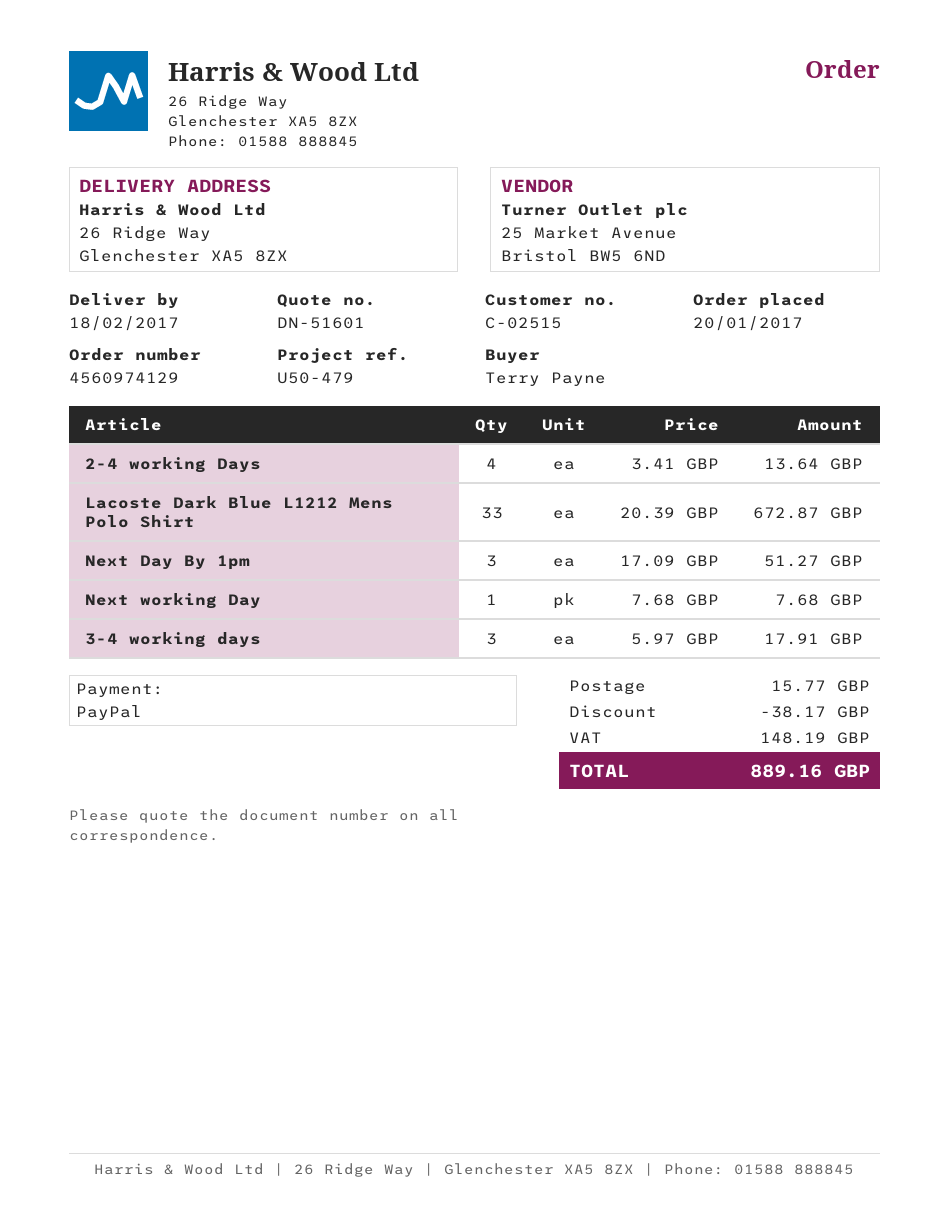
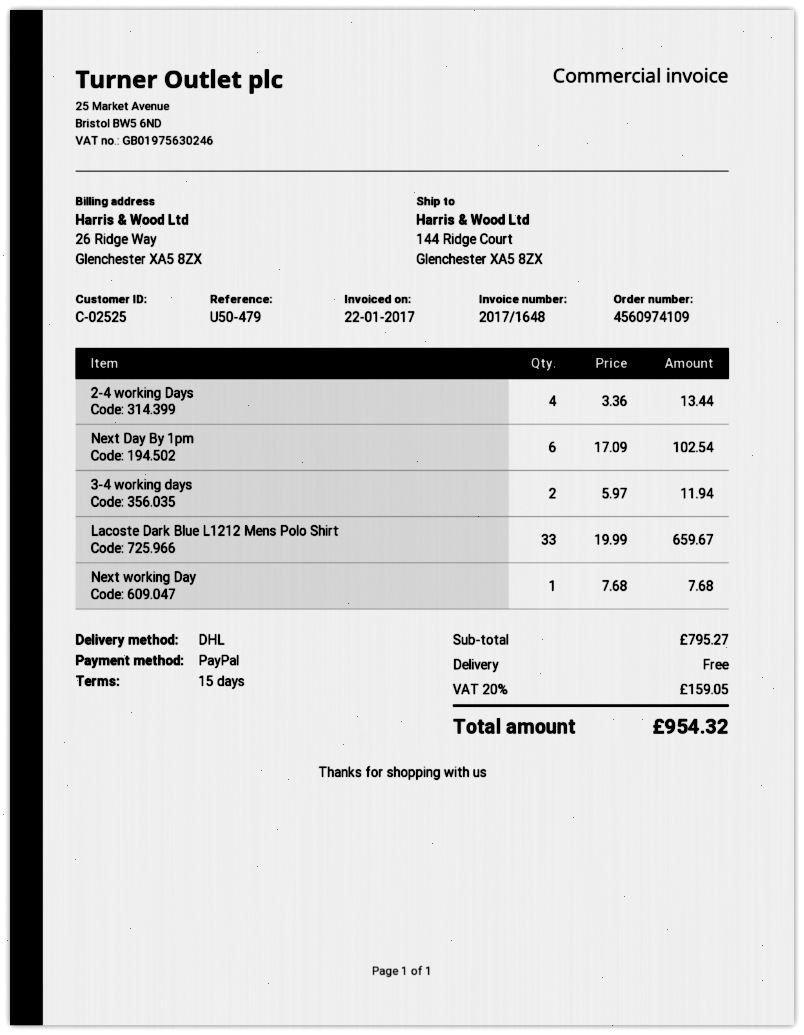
order number: 4560974129 -> 4560974109
customer number: C-02515 -> C-02525
ship to: 26 Ridge Way, Glenchester XA5 8ZX -> 144 Ridge Court, Glenchester XA5 8ZX
2-4 working Days: 4 x 3.41 = 13.64 -> 4 x 3.36 = 13.44
Lacoste Dark Blue L1212 Mens Polo Shirt: 33 x 20.39 = 672.87 -> 33 x 19.99 = 659.67
Next Day By 1pm: 3 x 17.09 = 51.27 -> 6 x 17.09 = 102.54
3-4 working days: 3 x 5.97 = 17.91 -> 2 x 5.97 = 11.94
discount: 38.17 -> none
shipping: 15.77 -> 0.00
tax: 148.19 -> 159.05
total: 889.16 -> 954.32

